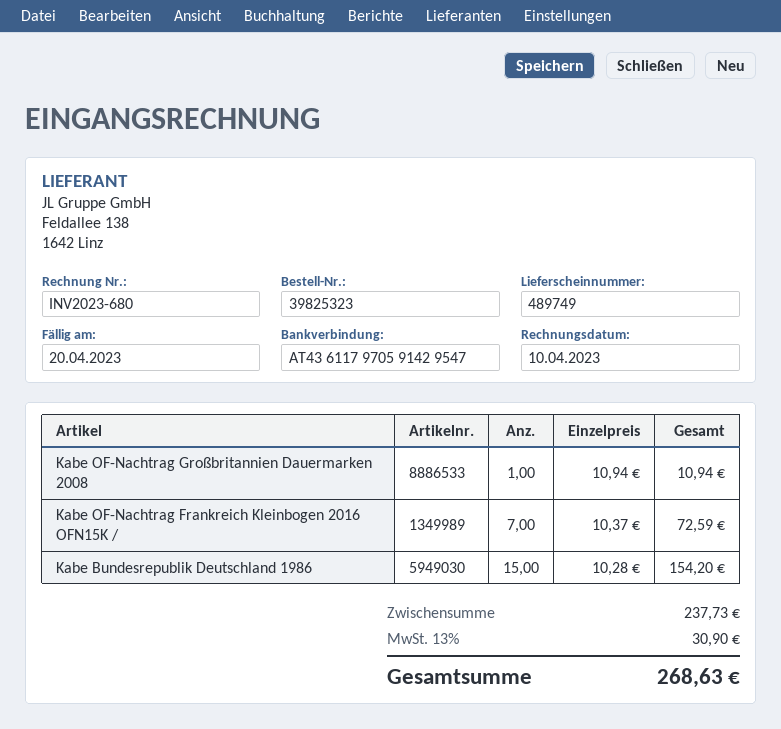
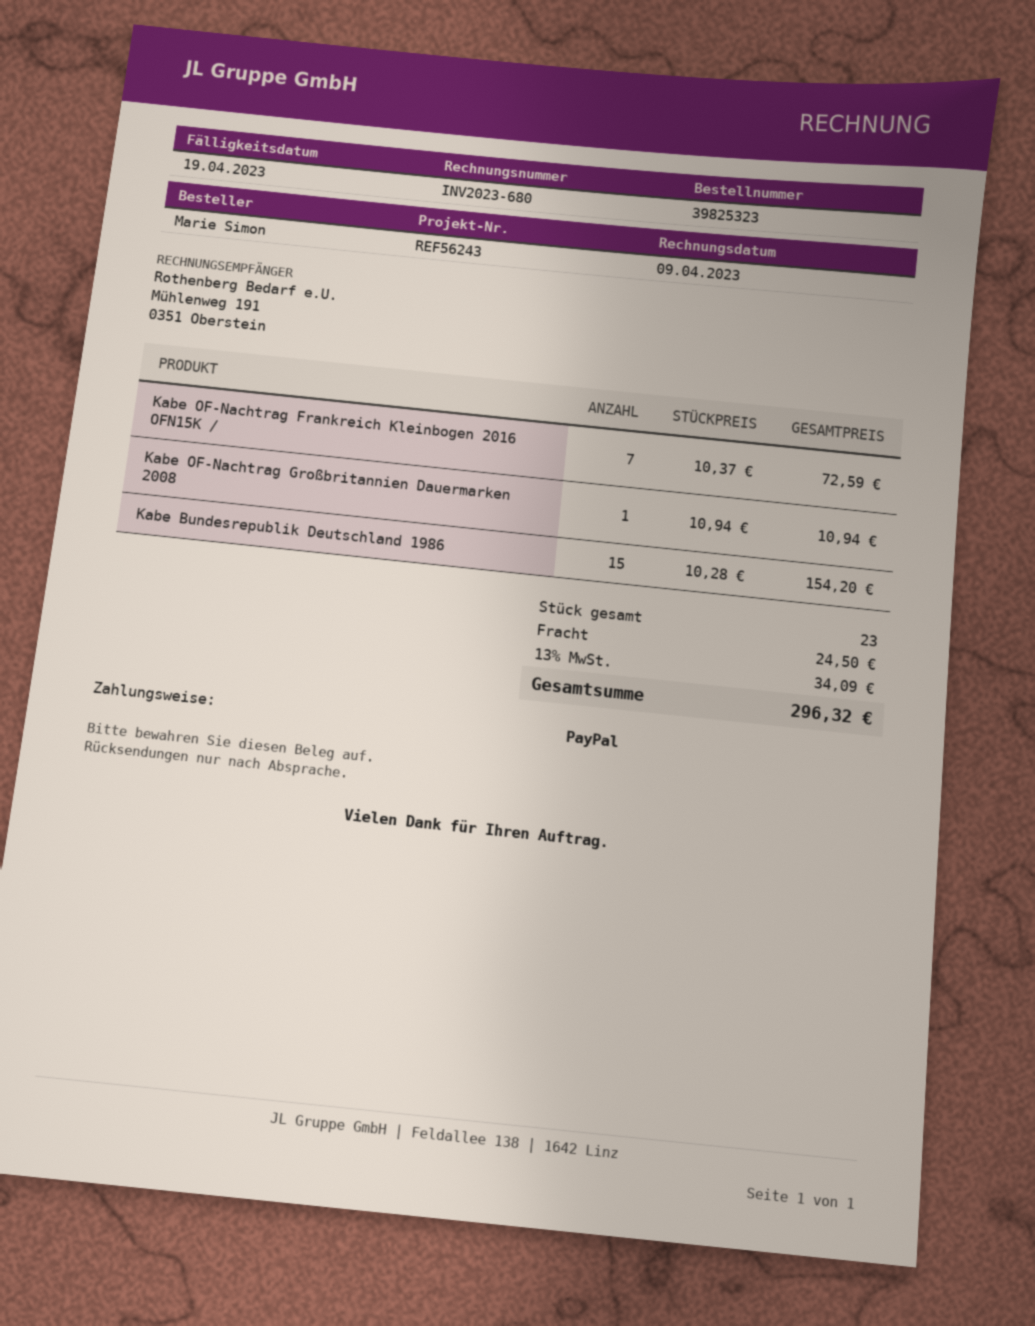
invoice date: 2023-04-10 -> 2023-04-09
due date: 2023-04-20 -> 2023-04-19
shipping: none -> 24.50
tax: 13% = 30.90 -> 13% = 34.09
total: 268.63 -> 296.32

